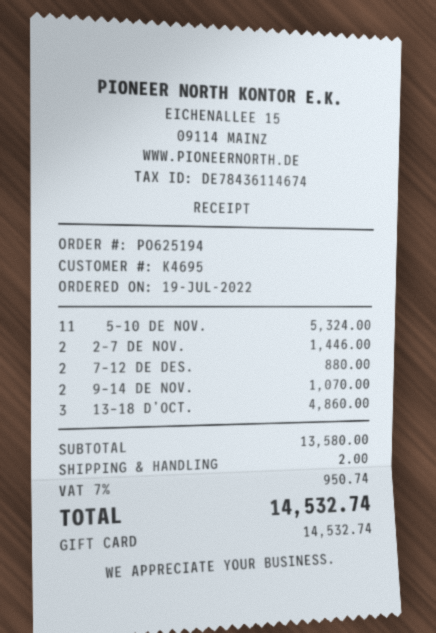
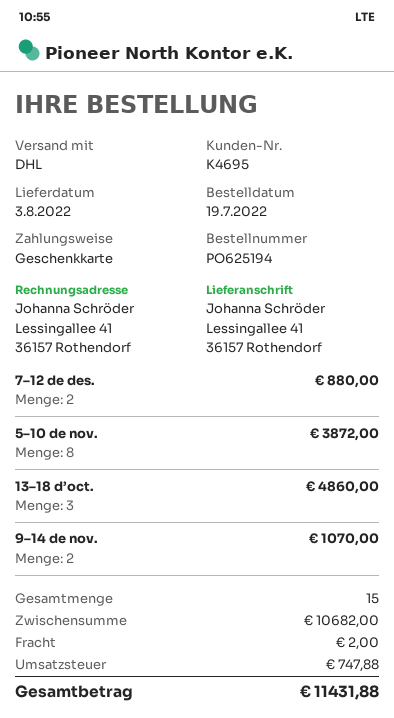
5–10 DE NOV.: 11 for 5324.00 -> 8 for 3872.00
2–7 DE NOV.: 2 for 1446.00 -> none
subtotal: 13580.00 -> 10682.00
tax: 950.74 -> 747.88
total: 14532.74 -> 11431.88

